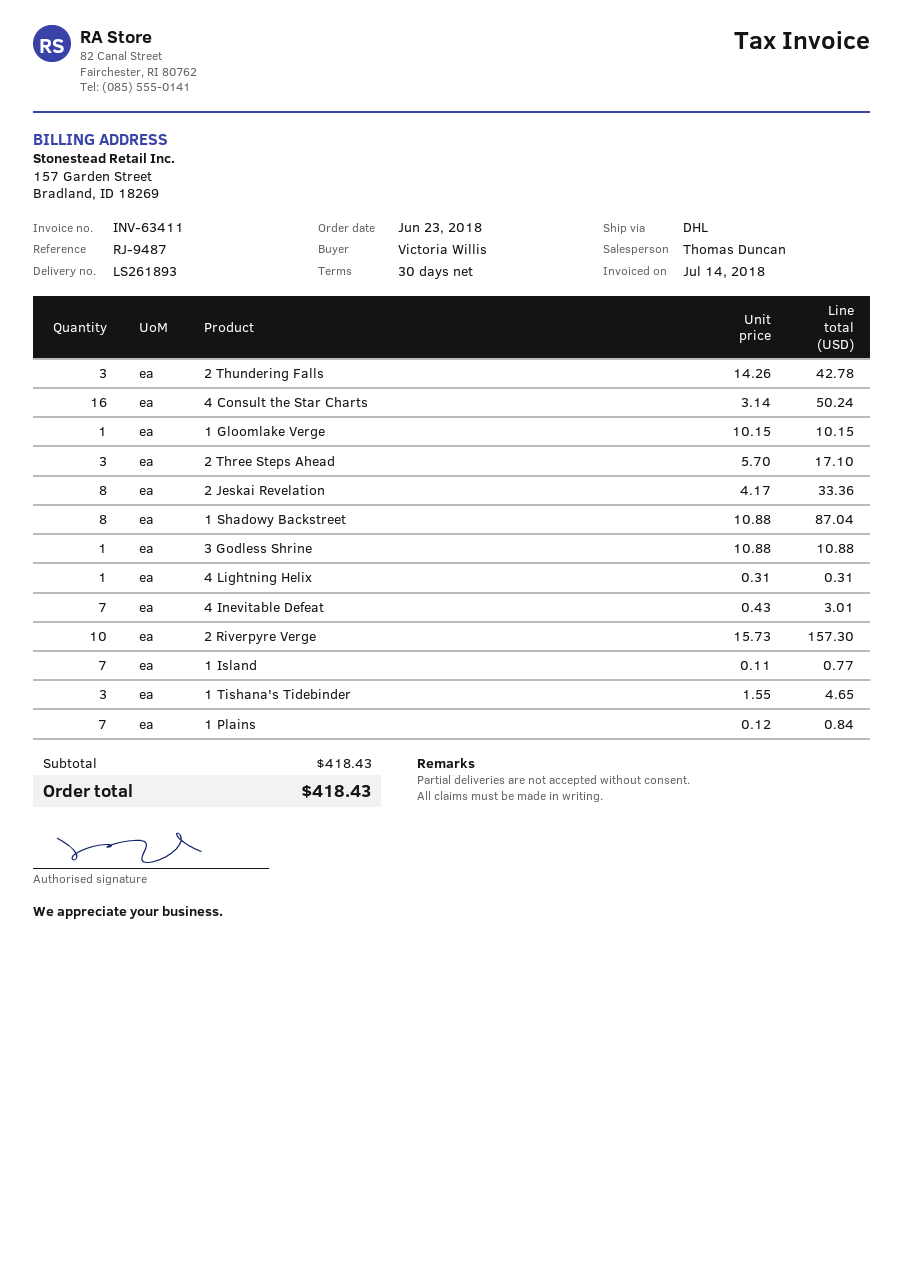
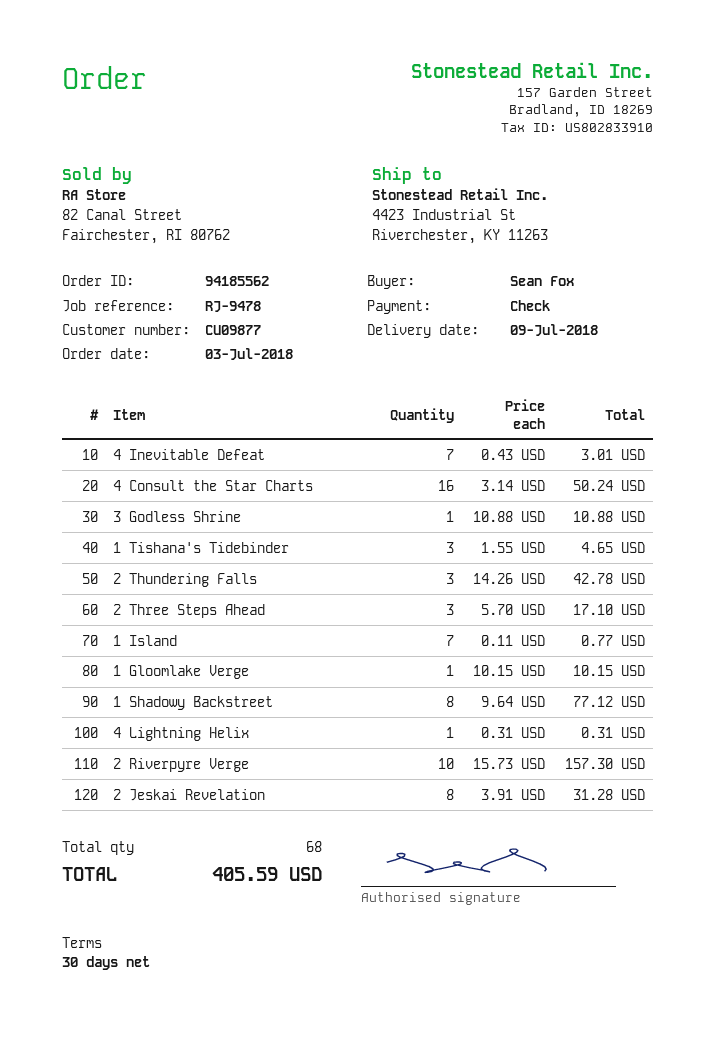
order date: 2018-06-23 -> 2018-07-03
reference: RJ-9487 -> RJ-9478
ordered by: Victoria Willis -> Sean Fox
2 Jeskai Revelation: 8 x 4.17 = 33.36 -> 8 x 3.91 = 31.28
1 Shadowy Backstreet: 8 x 10.88 = 87.04 -> 8 x 9.64 = 77.12
1 Plains: 7 x 0.12 = 0.84 -> none
total: 418.43 -> 405.59

